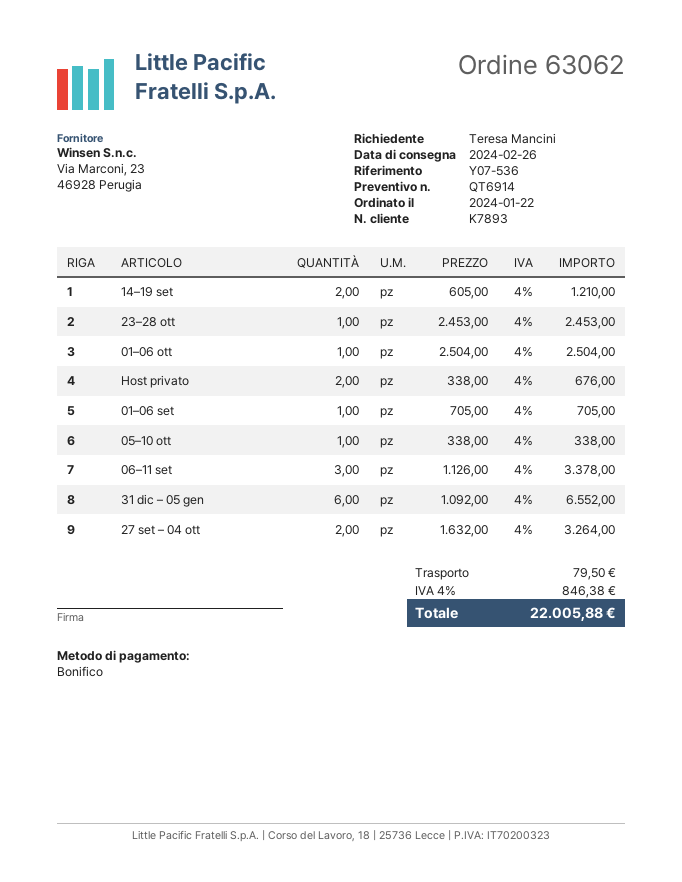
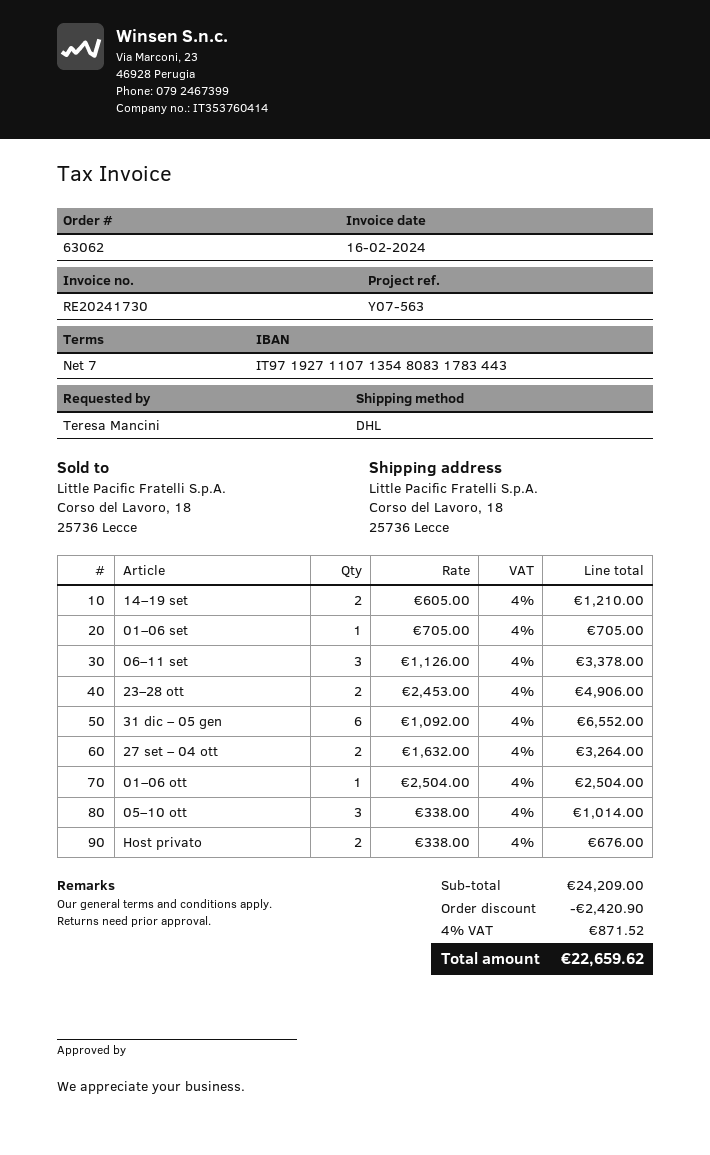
reference: Y07-536 -> Y07-563
23–28 ott: 1 x 2453.00 = 2453.00 -> 2 x 2453.00 = 4906.00
05–10 ott: 1 x 338.00 = 338.00 -> 3 x 338.00 = 1014.00
discount: none -> 2420.90
shipping: 79.50 -> none
tax: 4% = 846.38 -> 4% = 871.52
total: 22005.88 -> 22659.62

